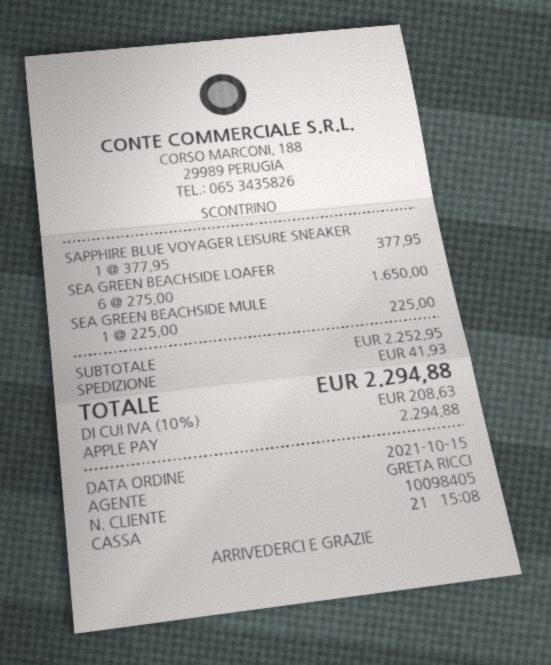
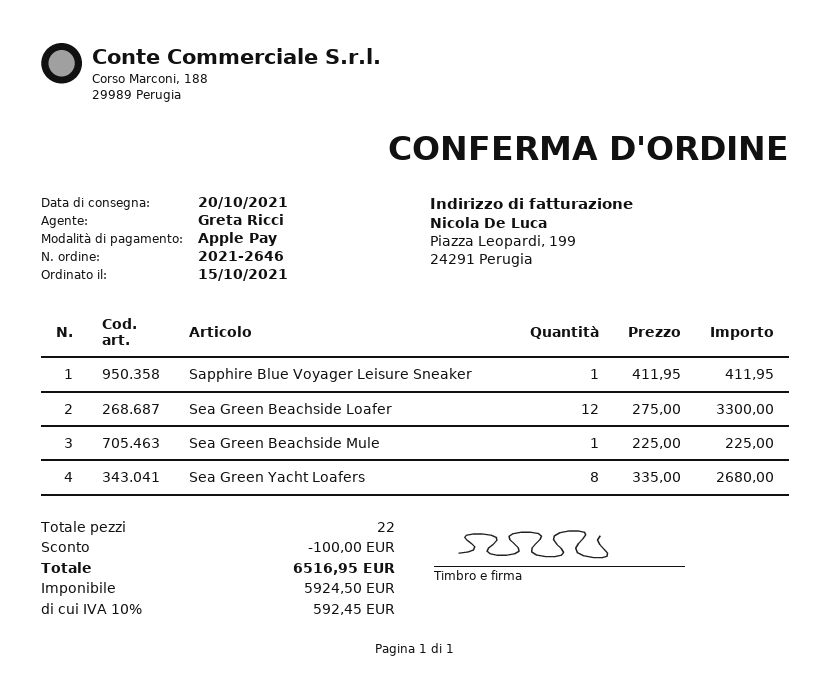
SAPPHIRE BLUE VOYAGER LEISURE SNEAKER: 1 x 377.95 = 377.95 -> 1 x 411.95 = 411.95
SEA GREEN BEACHSIDE LOAFER: 6 x 275.00 = 1650.00 -> 12 x 275.00 = 3300.00
Sea Green Yacht Loafers: none -> 8 x 335.00 = 2680.00
discount: none -> 100.00
shipping: 41.93 -> none
tax: 10% = 208.63 -> 10% = 592.45
total: 2294.88 -> 6516.95

